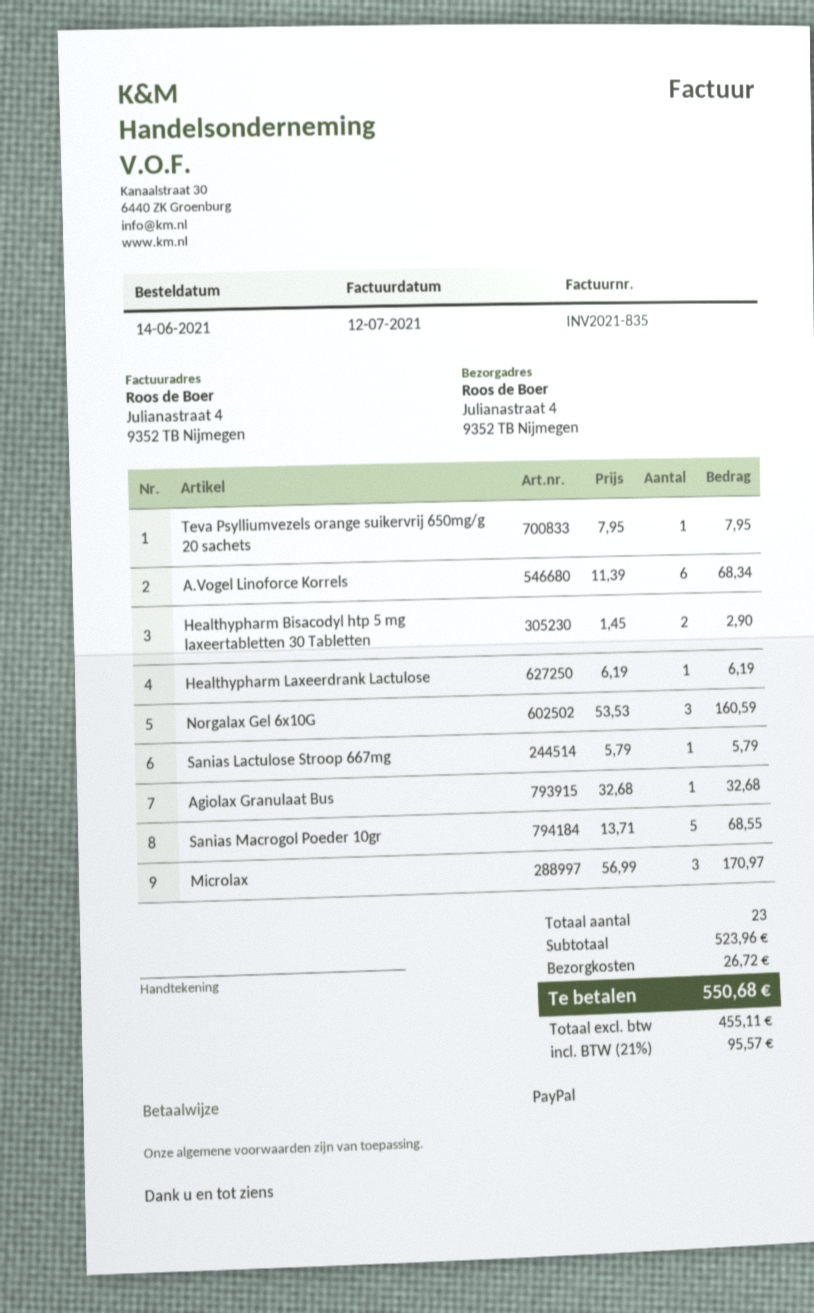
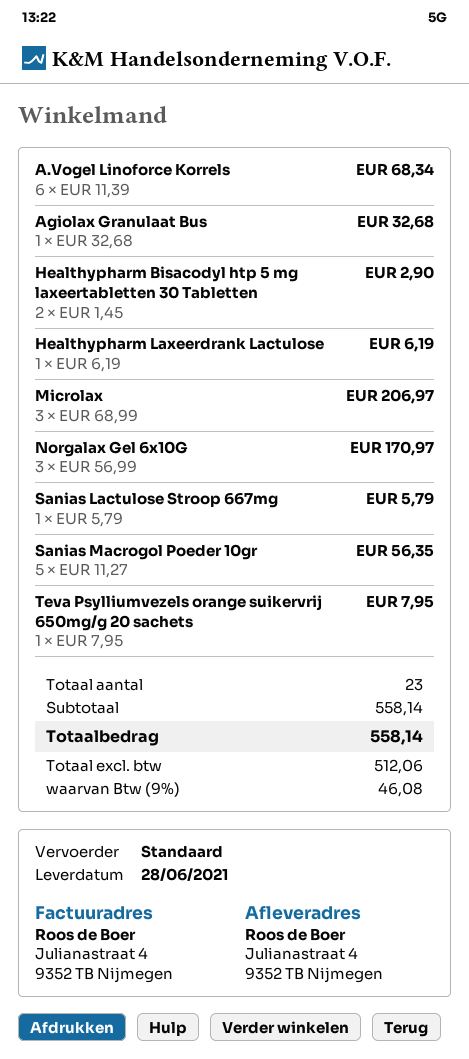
Norgalax Gel 6x10G: 3 x 53.53 = 160.59 -> 3 x 56.99 = 170.97
Sanias Macrogol Poeder 10gr: 5 x 13.71 = 68.55 -> 5 x 11.27 = 56.35
Microlax: 3 x 56.99 = 170.97 -> 3 x 68.99 = 206.97
subtotal: 523.96 -> 558.14
shipping: 26.72 -> none
net: 455.11 -> 512.06
tax: 21% = 95.57 -> 9% = 46.08
total: 550.68 -> 558.14

